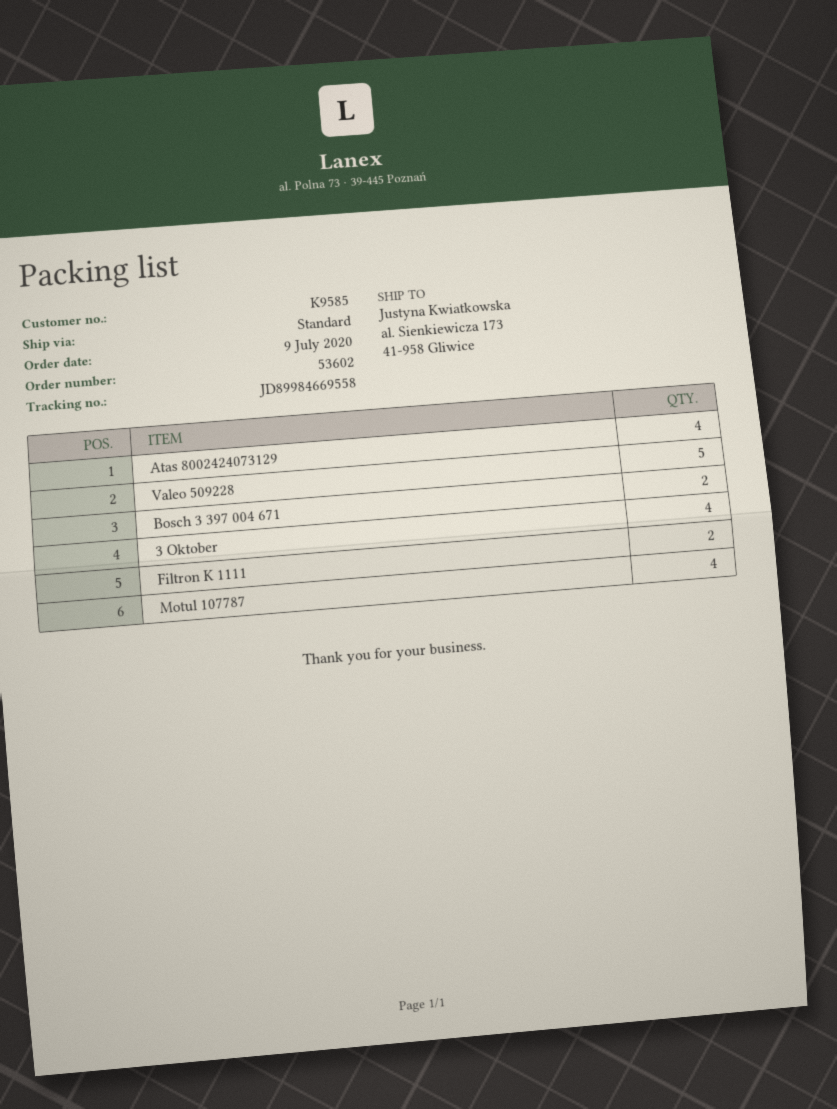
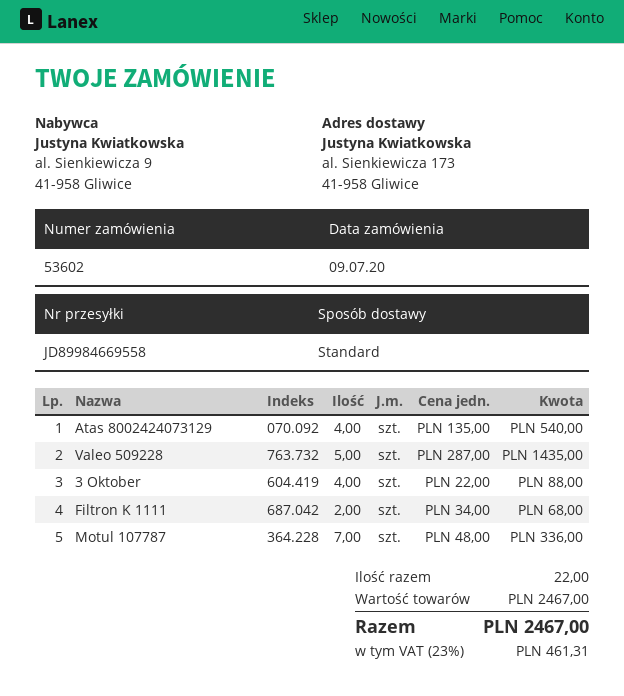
Bosch 3 397 004 671: 2 -> none
Motul 107787: 4 -> 7

